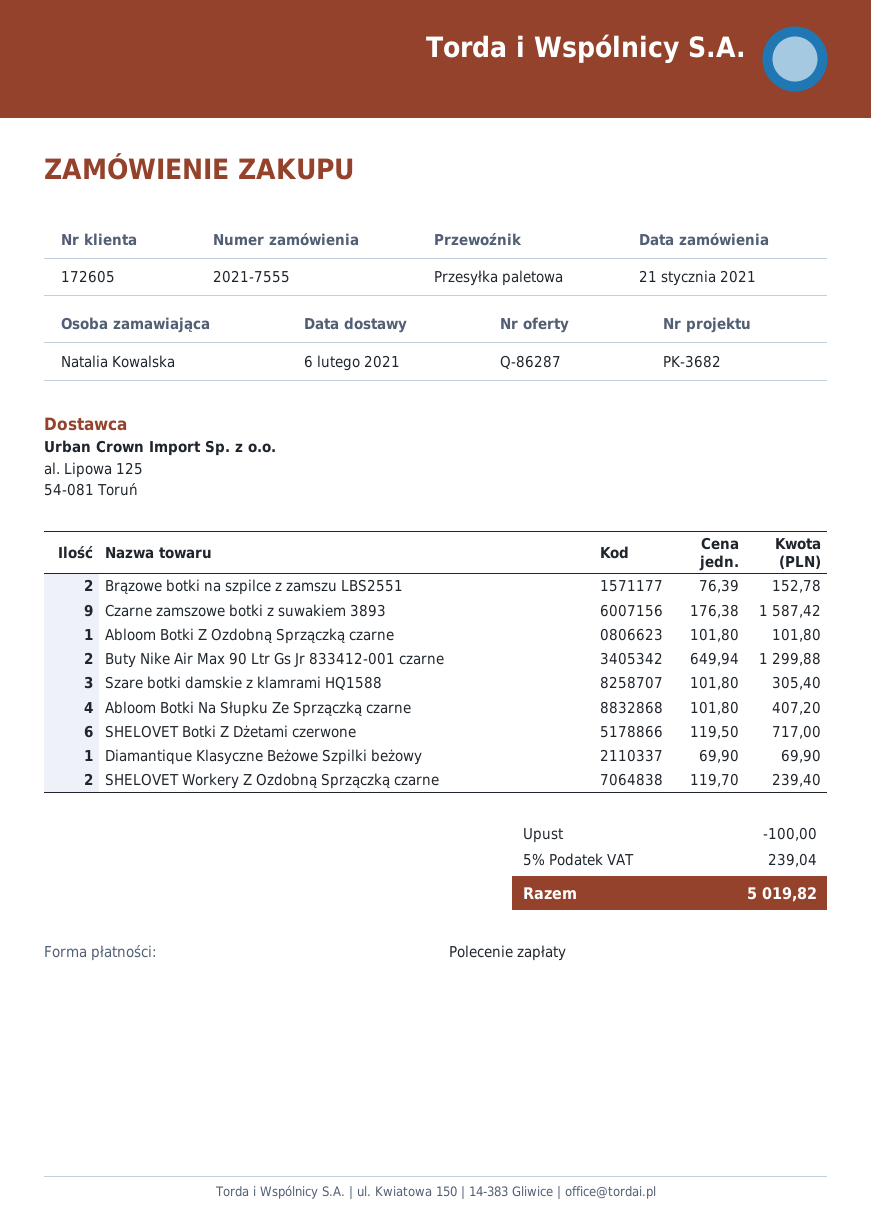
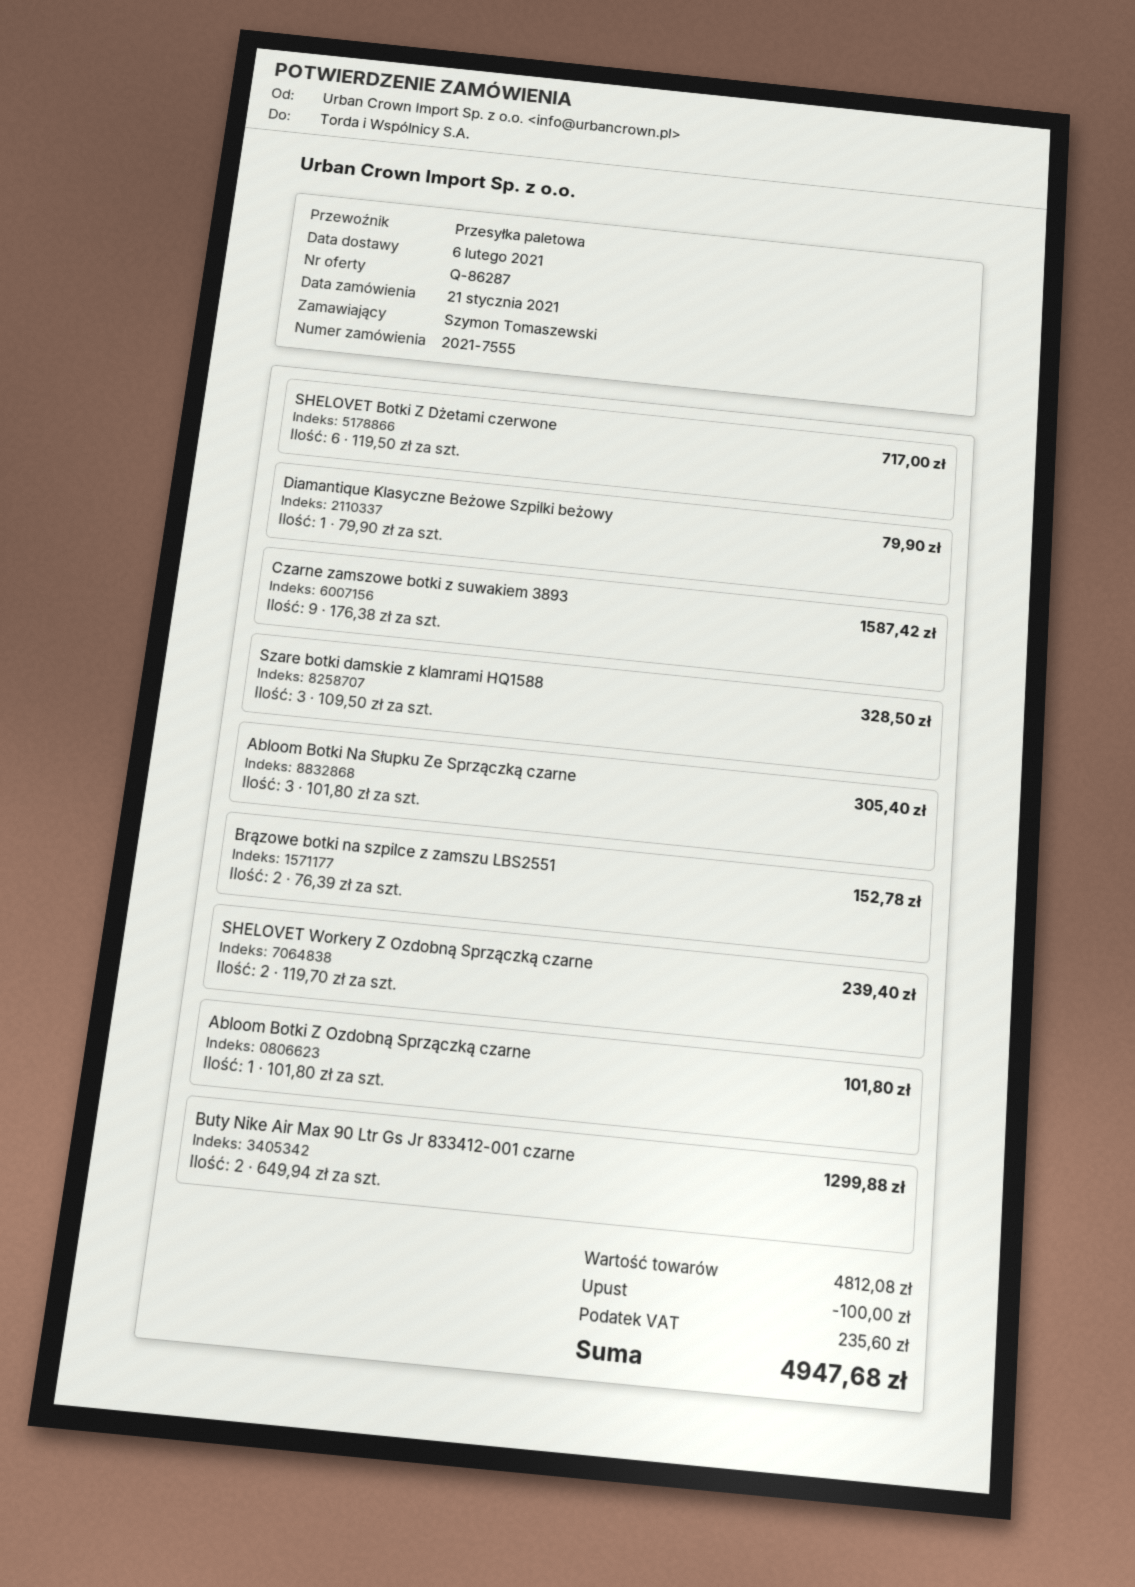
ordered by: Natalia Kowalska -> Szymon Tomaszewski
Szare botki damskie z klamrami HQ1588: 3 x 101.80 = 305.40 -> 3 x 109.50 = 328.50
Abloom Botki Na Słupku Ze Sprzączką czarne: 4 x 101.80 = 407.20 -> 3 x 101.80 = 305.40
Diamantique Klasyczne Beżowe Szpilki beżowy: 1 x 69.90 = 69.90 -> 1 x 79.90 = 79.90
tax: 239.04 -> 235.60
total: 5019.82 -> 4947.68

